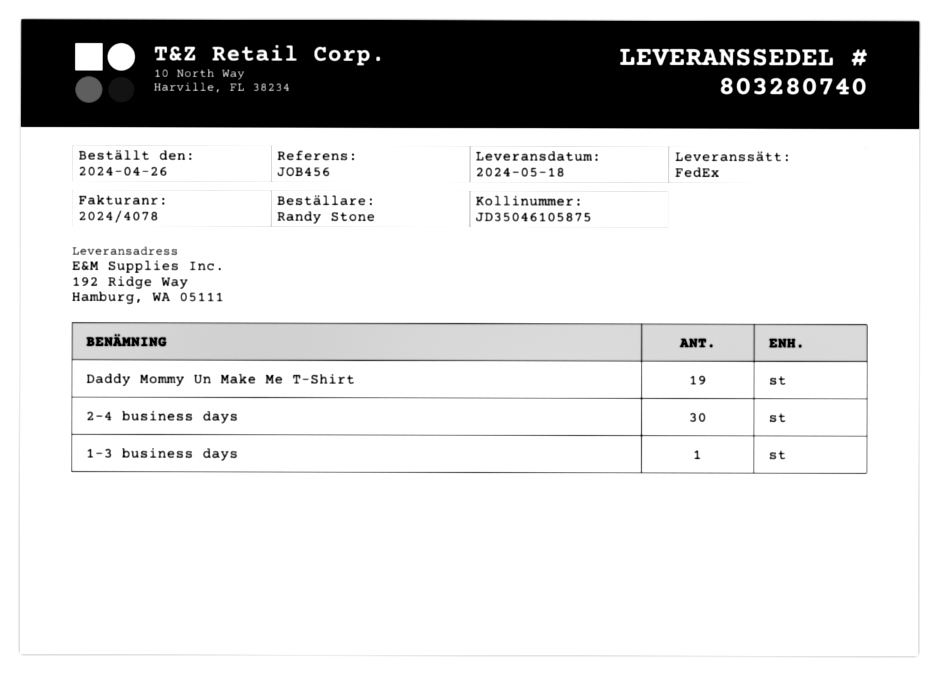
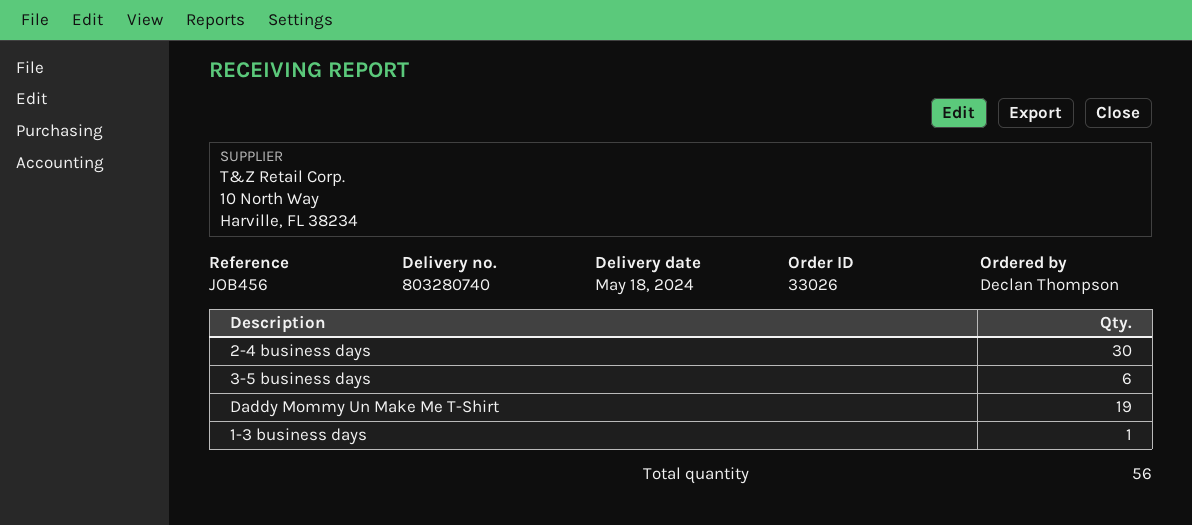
ordered by: Randy Stone -> Declan Thompson
3-5 business days: none -> 6

